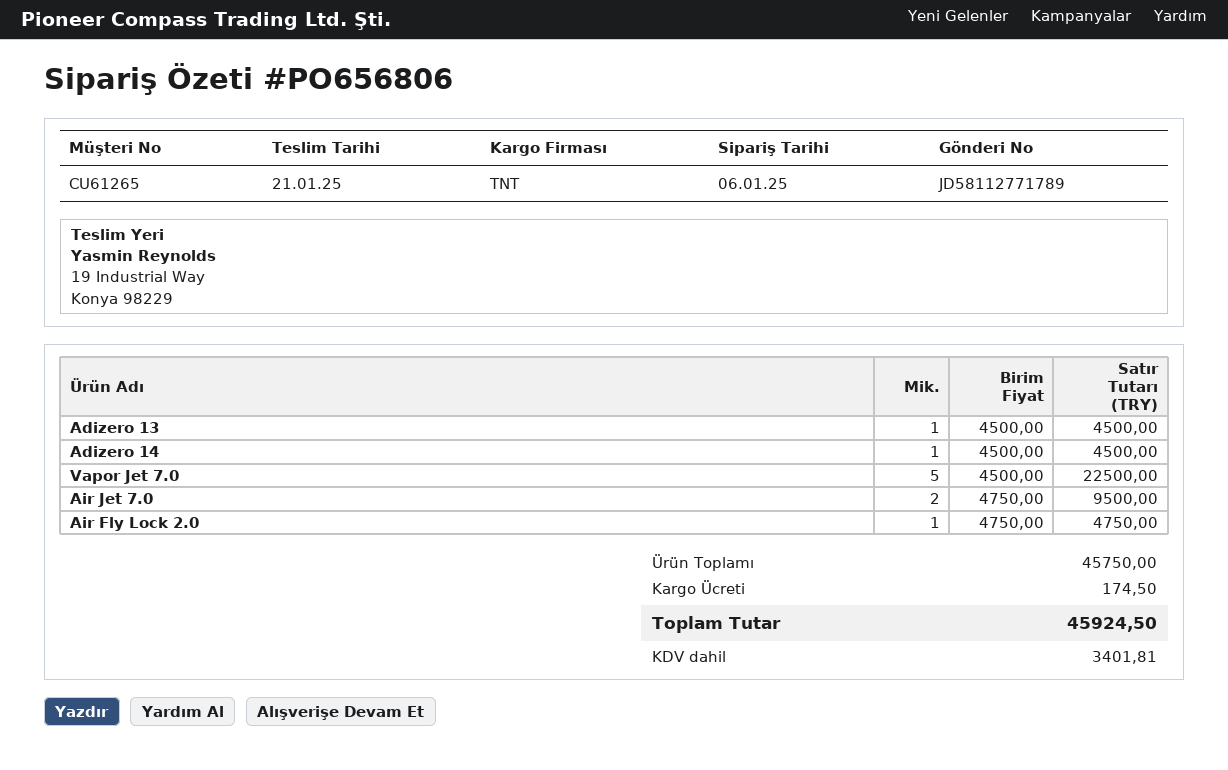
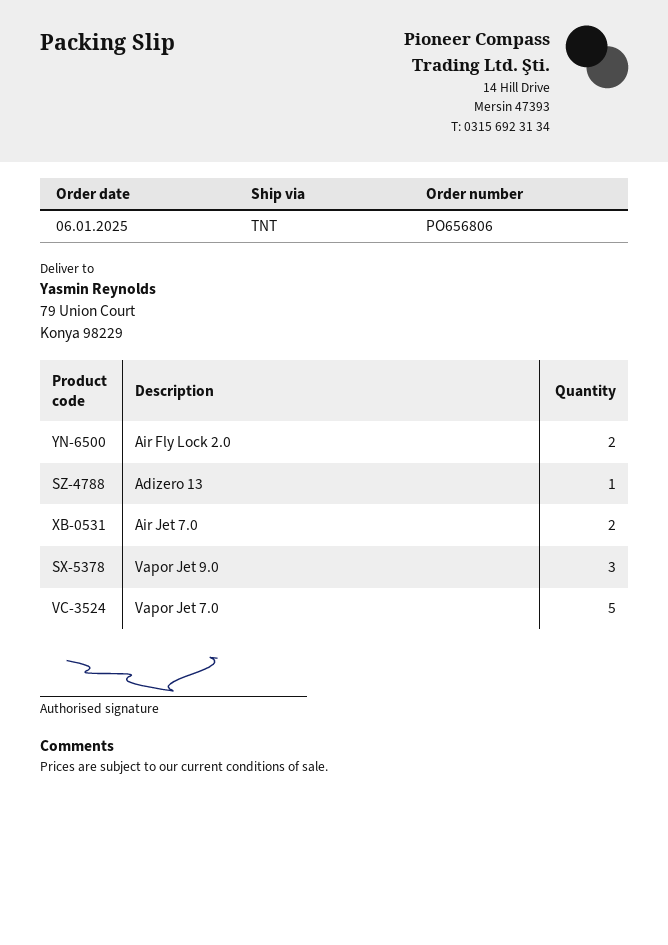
ship to: 19 Industrial Way, Konya 98229 -> 79 Union Court, Konya 98229
Adizero 14: 1 -> none
Air Fly Lock 2.0: 1 -> 2
Vapor Jet 9.0: none -> 3

